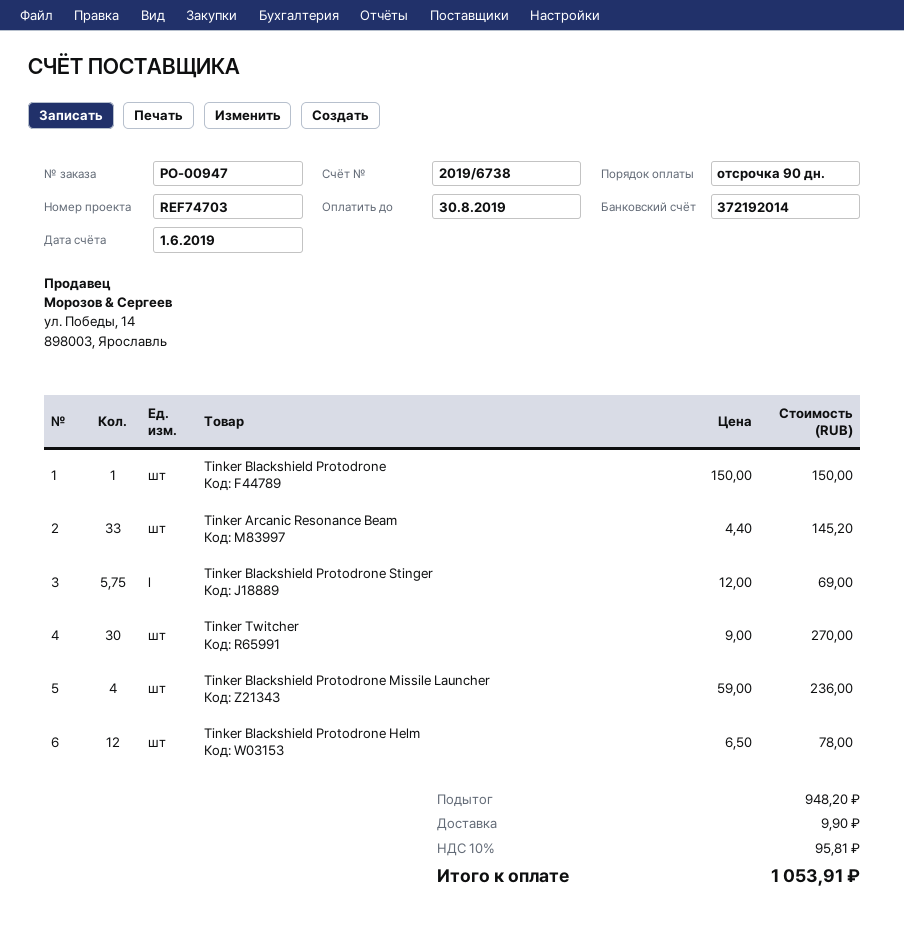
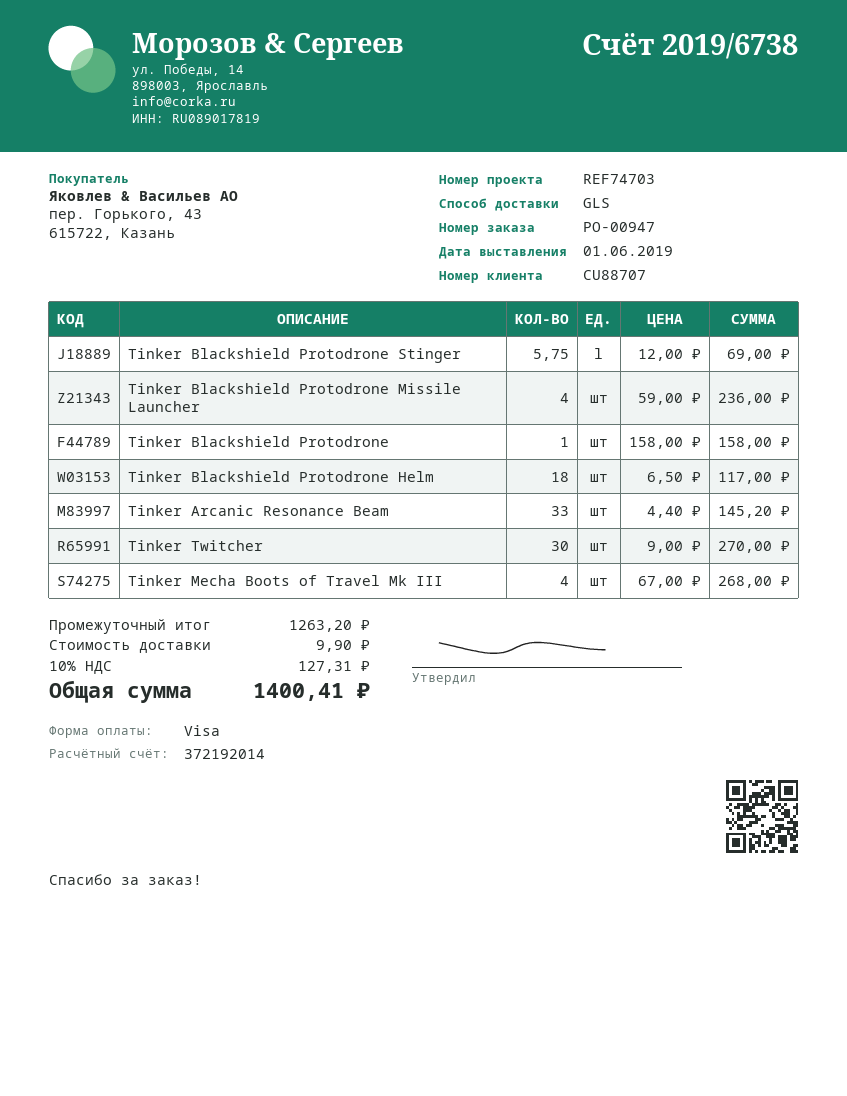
Tinker Blackshield Protodrone: 1 x 150.00 = 150.00 -> 1 x 158.00 = 158.00
Tinker Blackshield Protodrone Helm: 12 x 6.50 = 78.00 -> 18 x 6.50 = 117.00
Tinker Mecha Boots of Travel Mk III: none -> 4 x 67.00 = 268.00
subtotal: 948.20 -> 1263.20
tax: 10% = 95.81 -> 10% = 127.31
total: 1053.91 -> 1400.41

